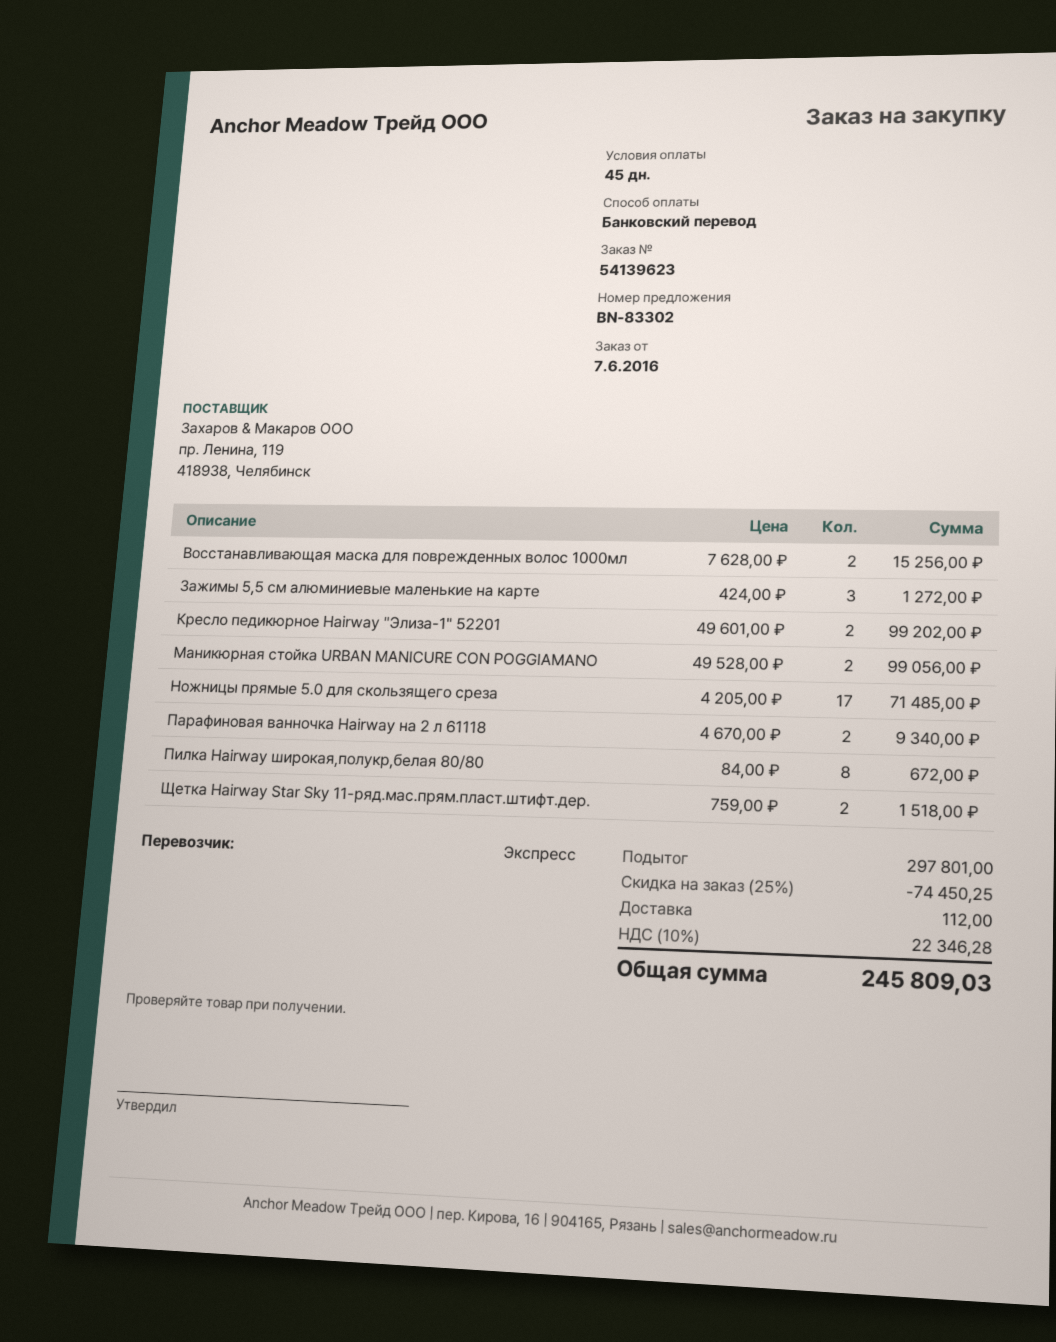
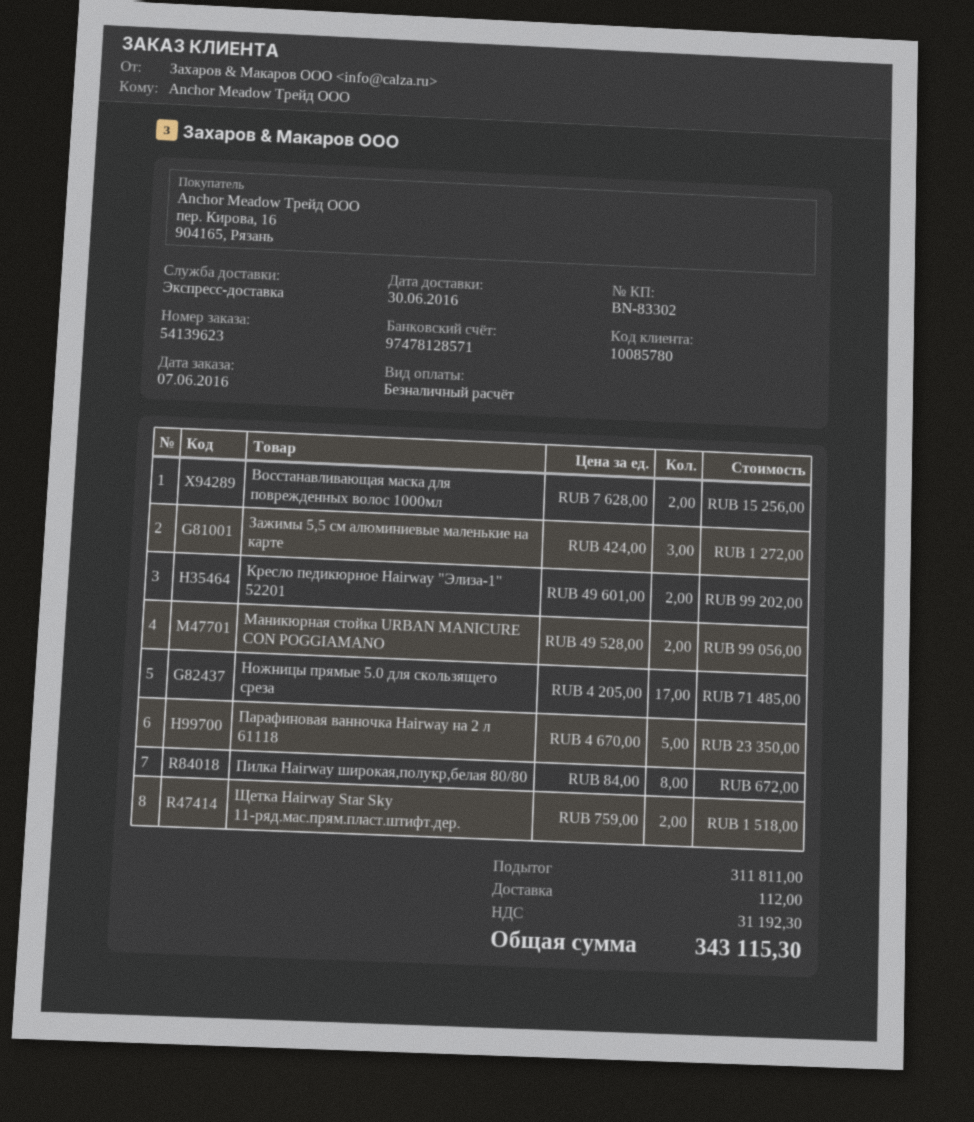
Парафиновая ванночка Hairway на 2 л 61118: 2 x 4670.00 = 9340.00 -> 5 x 4670.00 = 23350.00
subtotal: 297801.00 -> 311811.00
discount: 25% = 74450.25 -> none
tax: 22346.28 -> 31192.30
total: 245809.03 -> 343115.30

